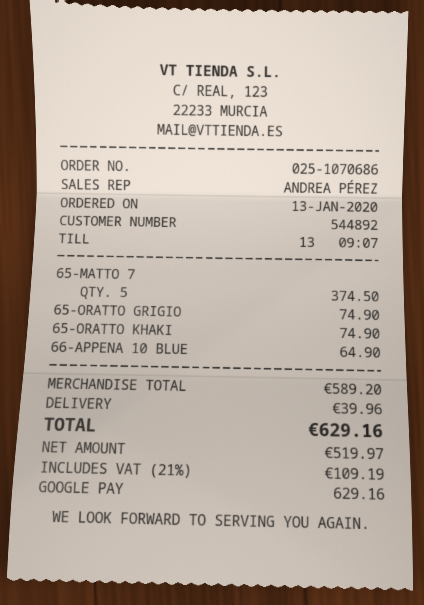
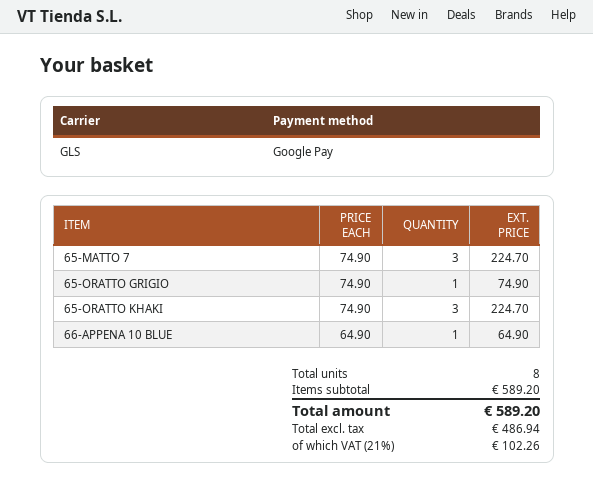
65-MATTO 7: 5 for 374.50 -> 3 for 224.70
65-ORATTO KHAKI: 1 for 74.90 -> 3 for 224.70
shipping: 39.96 -> none
net: 519.97 -> 486.94
tax: 21% = 109.19 -> 21% = 102.26
total: 629.16 -> 589.20

